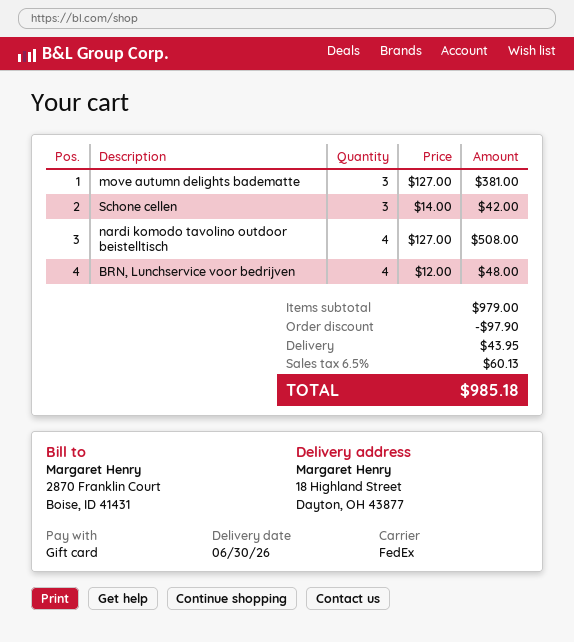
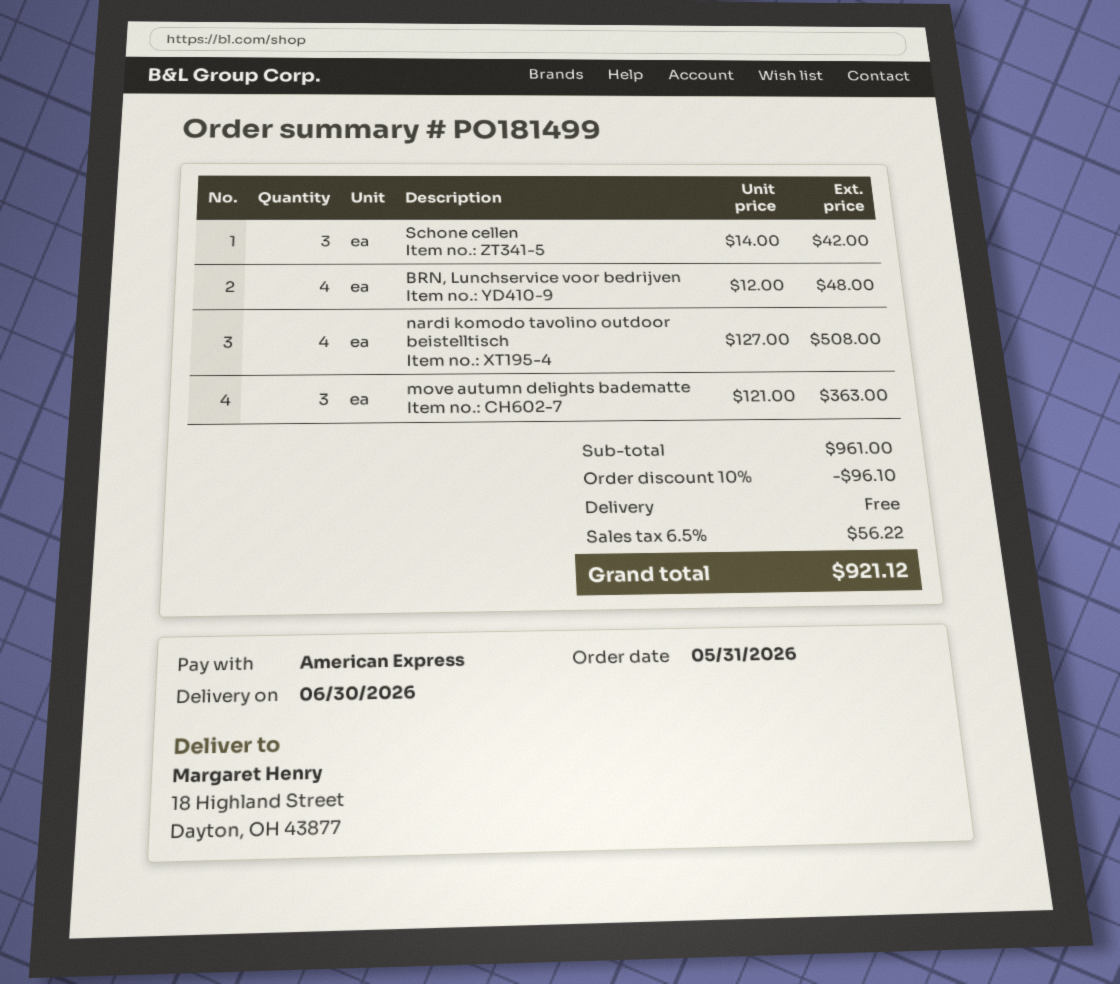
payment method: gift card -> American Express
move autumn delights badematte: 3 x 127.00 = 381.00 -> 3 x 121.00 = 363.00
subtotal: 979.00 -> 961.00
discount: 97.90 -> 96.10
shipping: 43.95 -> 0.00
tax: 6.5% = 60.13 -> 6.5% = 56.22
total: 985.18 -> 921.12

